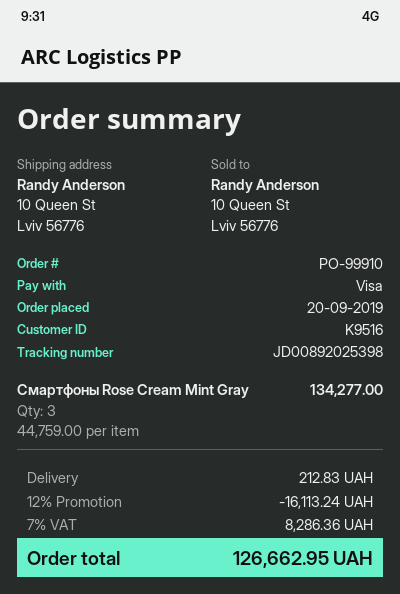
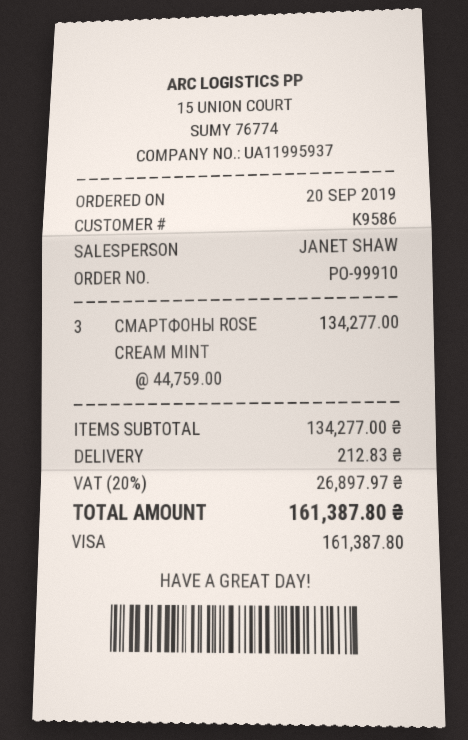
customer number: K9516 -> K9586
discount: 12% = 16113.24 -> none
tax: 7% = 8286.36 -> 20% = 26897.97
total: 126662.95 -> 161387.80

